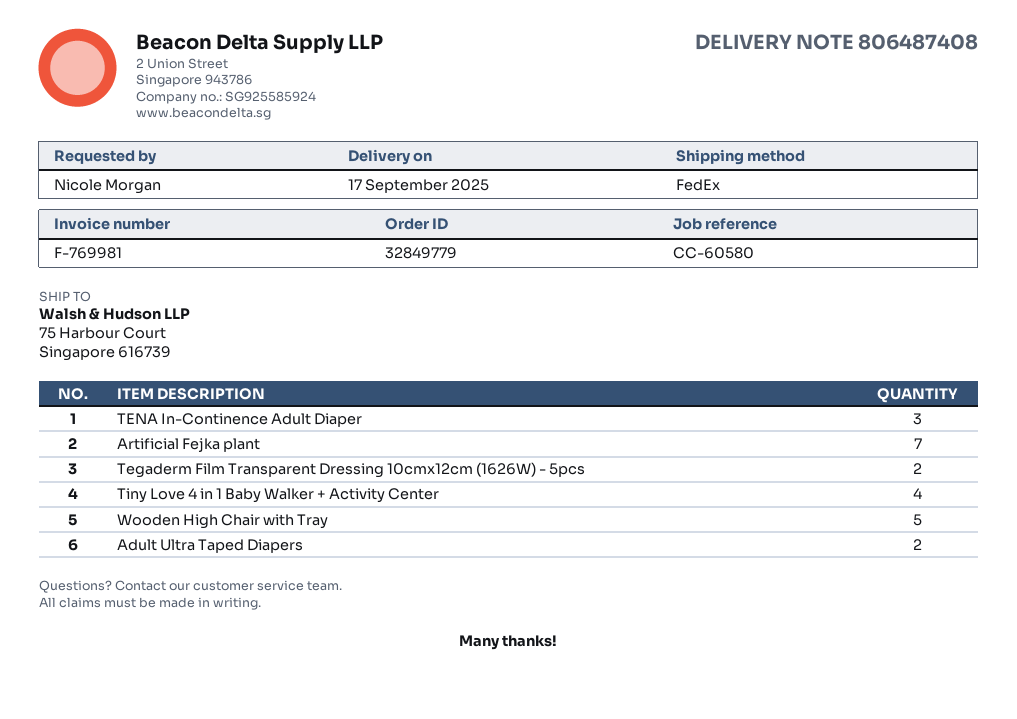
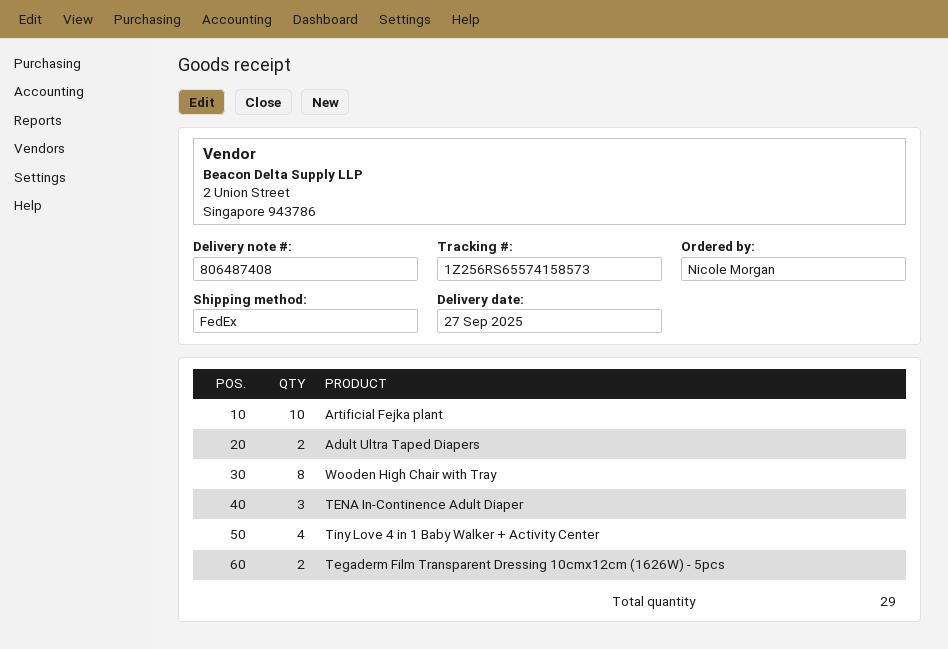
delivery date: 2025-09-17 -> 2025-09-27
Artificial Fejka plant: 7 -> 10
Wooden High Chair with Tray: 5 -> 8

